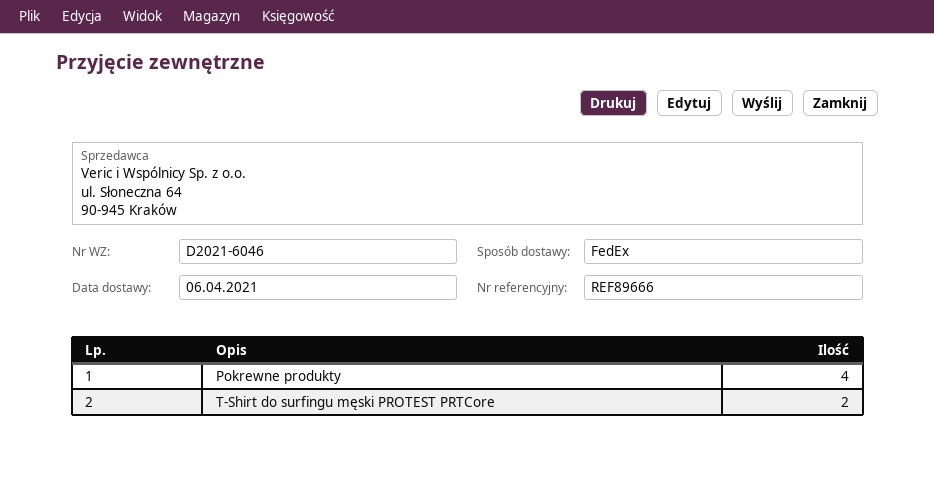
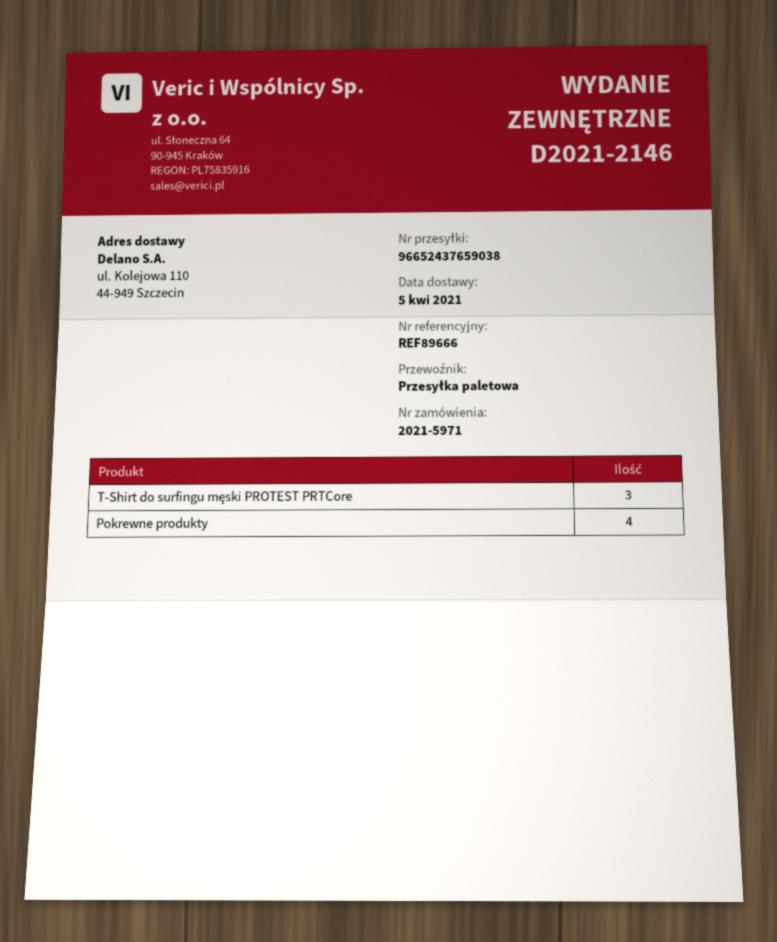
delivery note number: D2021-6046 -> D2021-2146
delivery date: 2021-04-06 -> 2021-04-05
shipping method: FedEx -> pallet freight
T-Shirt do surfingu męski PROTEST PRTCore: 2 -> 3

